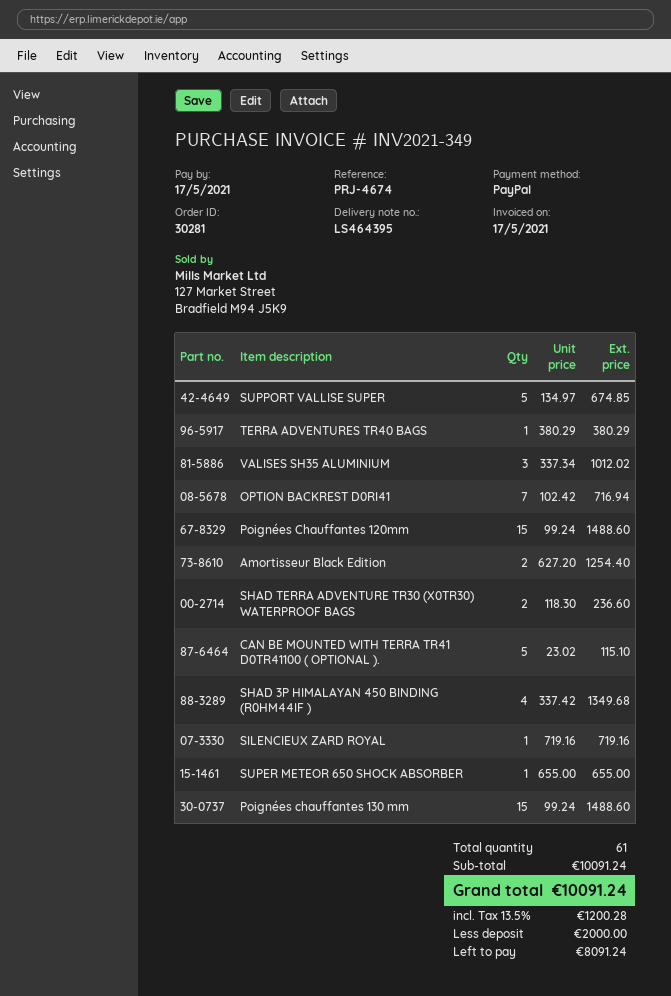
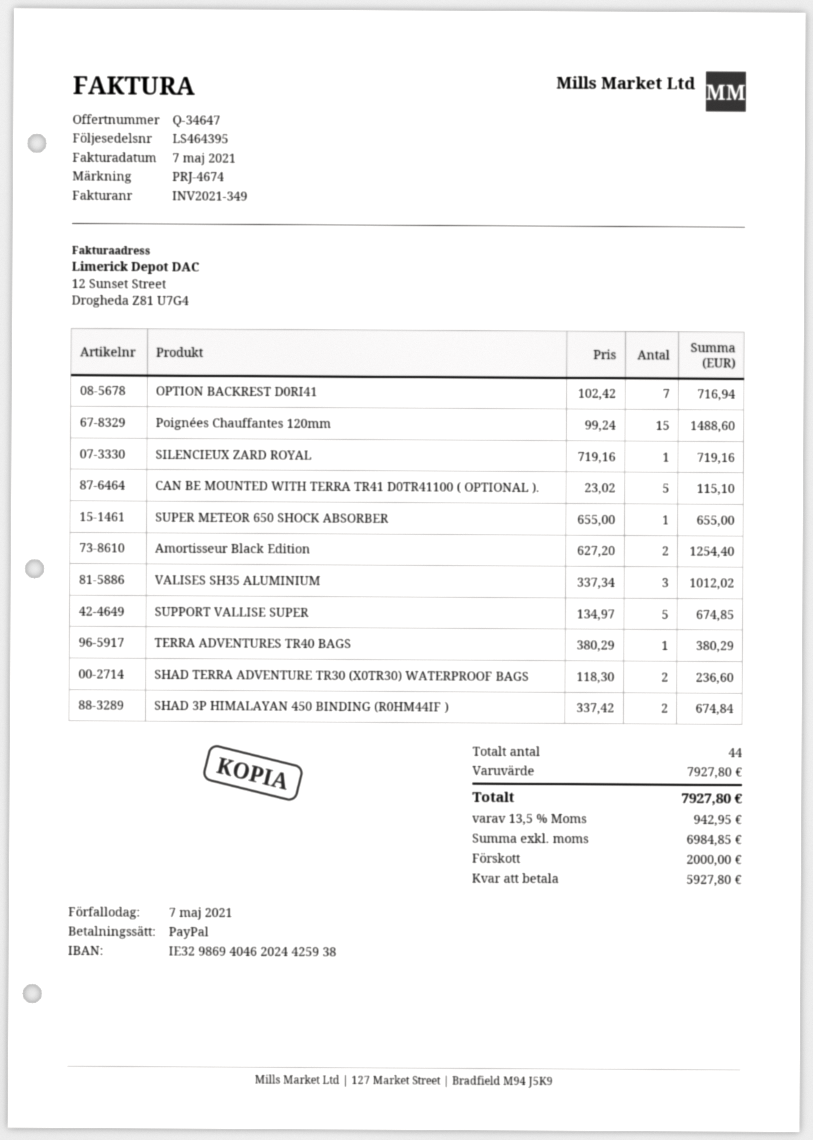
invoice date: 2021-05-17 -> 2021-05-07
due date: 2021-05-17 -> 2021-05-07
SHAD 3P HIMALAYAN 450 BINDING (R0HM44IF ): 4 x 337.42 = 1349.68 -> 2 x 337.42 = 674.84
Poignées chauffantes 130 mm: 15 x 99.24 = 1488.60 -> none
total quantity: 61 -> 44
subtotal: 10091.24 -> 7927.80
tax: 13.5% = 1200.28 -> 13.5% = 942.95
total: 10091.24 -> 7927.80
balance: 8091.24 -> 5927.80

